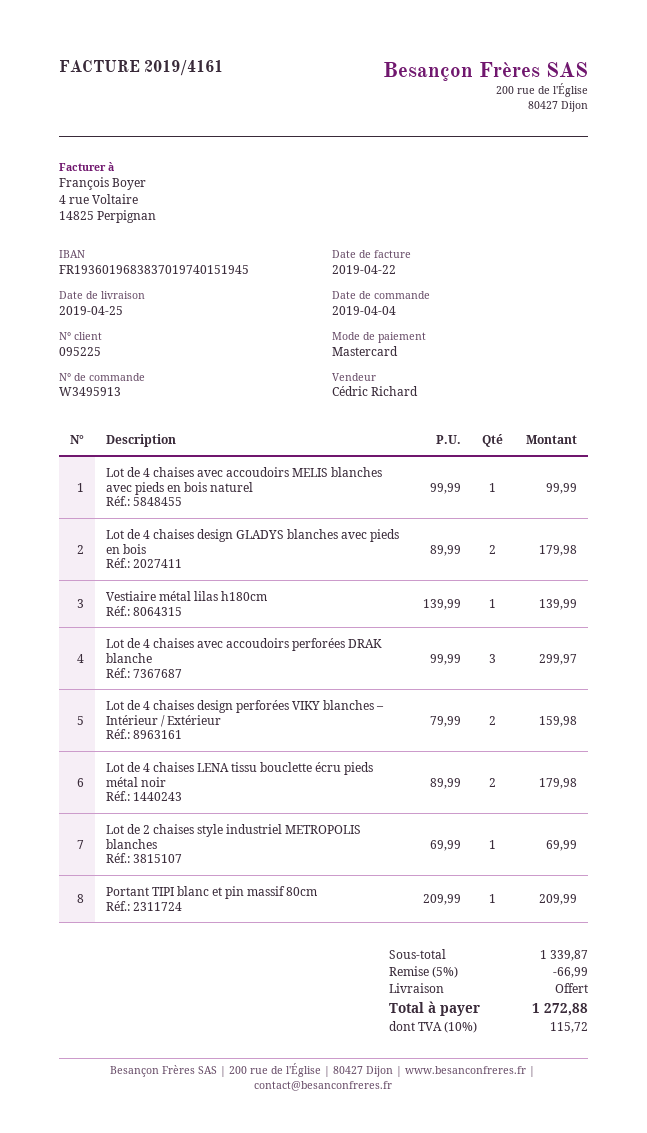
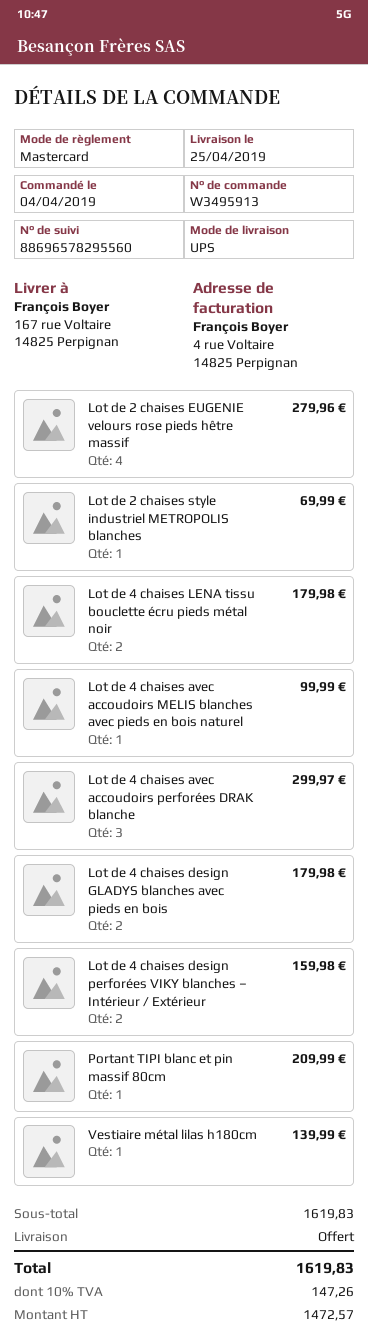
Lot de 2 chaises EUGENIE velours rose pieds hêtre massif: none -> 4 for 279.96
subtotal: 1339.87 -> 1619.83
discount: 5% = 66.99 -> none
tax: 10% = 115.72 -> 10% = 147.26
total: 1272.88 -> 1619.83

